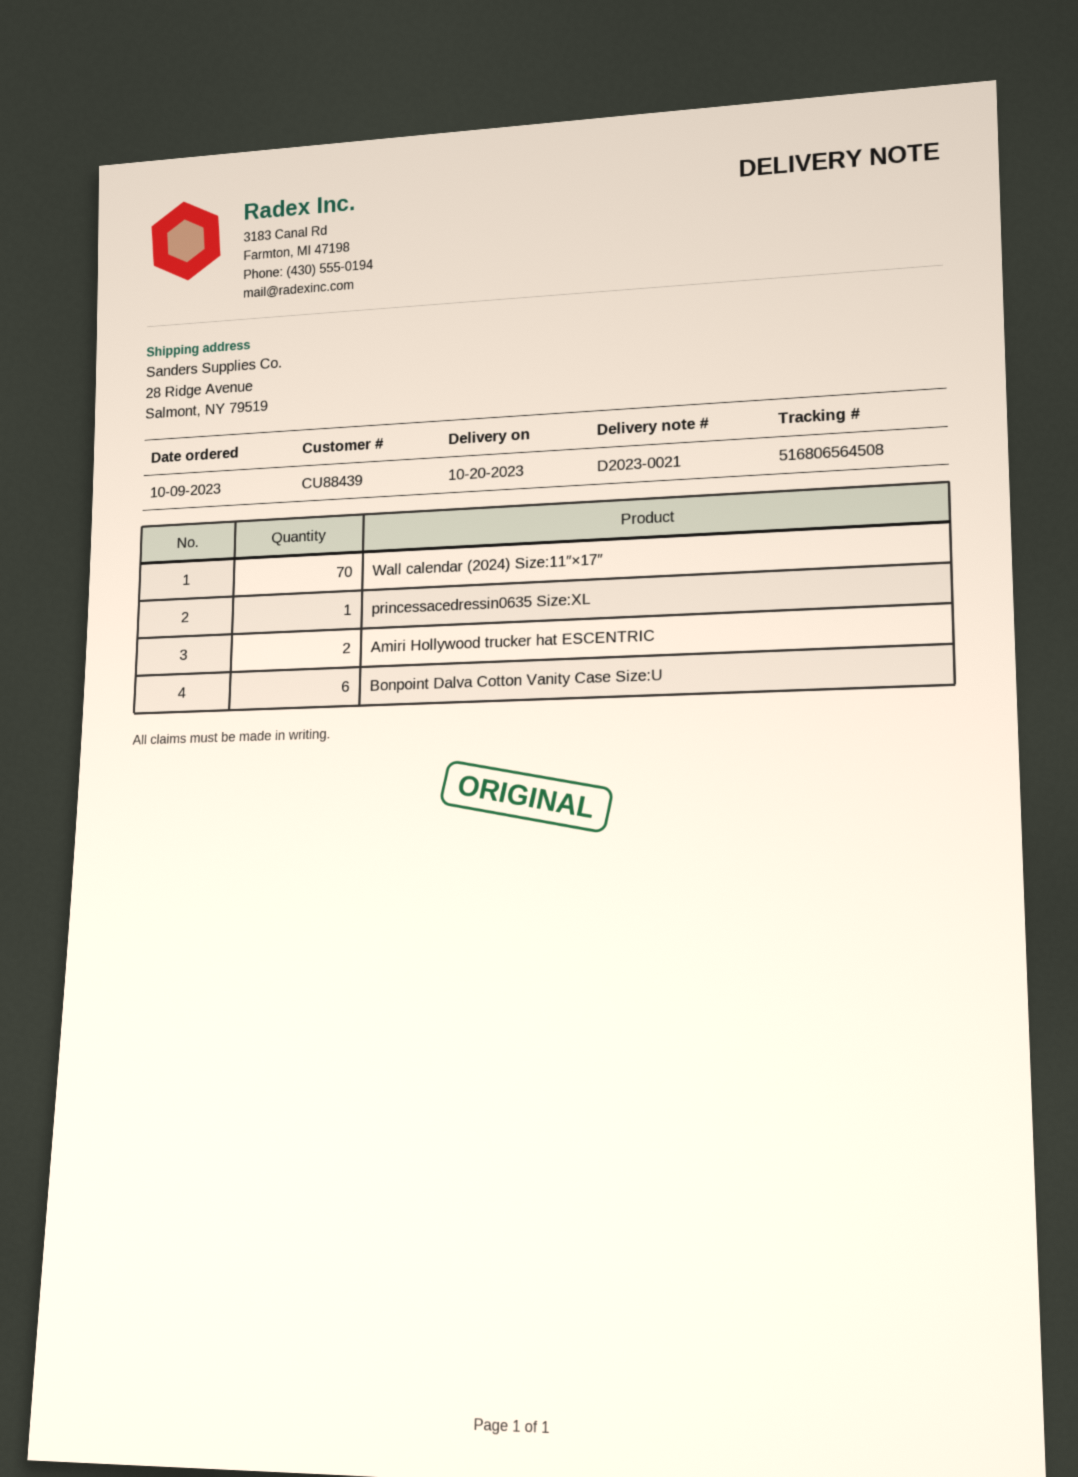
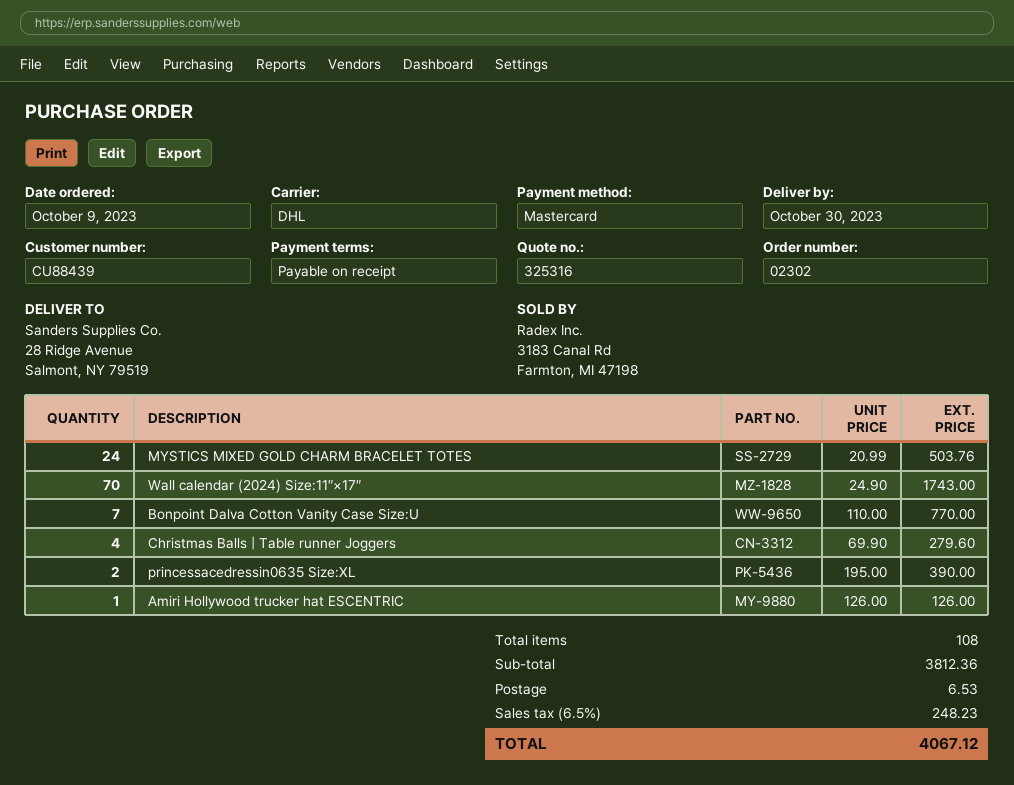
delivery date: 2023-10-20 -> 2023-10-30
princessacedressin0635 Size:XL: 1 -> 2
Amiri Hollywood trucker hat ESCENTRIC: 2 -> 1
Bonpoint Dalva Cotton Vanity Case Size:U: 6 -> 7
MYSTICS MIXED GOLD CHARM BRACELET TOTES: none -> 24
Christmas Balls | Table runner Joggers: none -> 4

